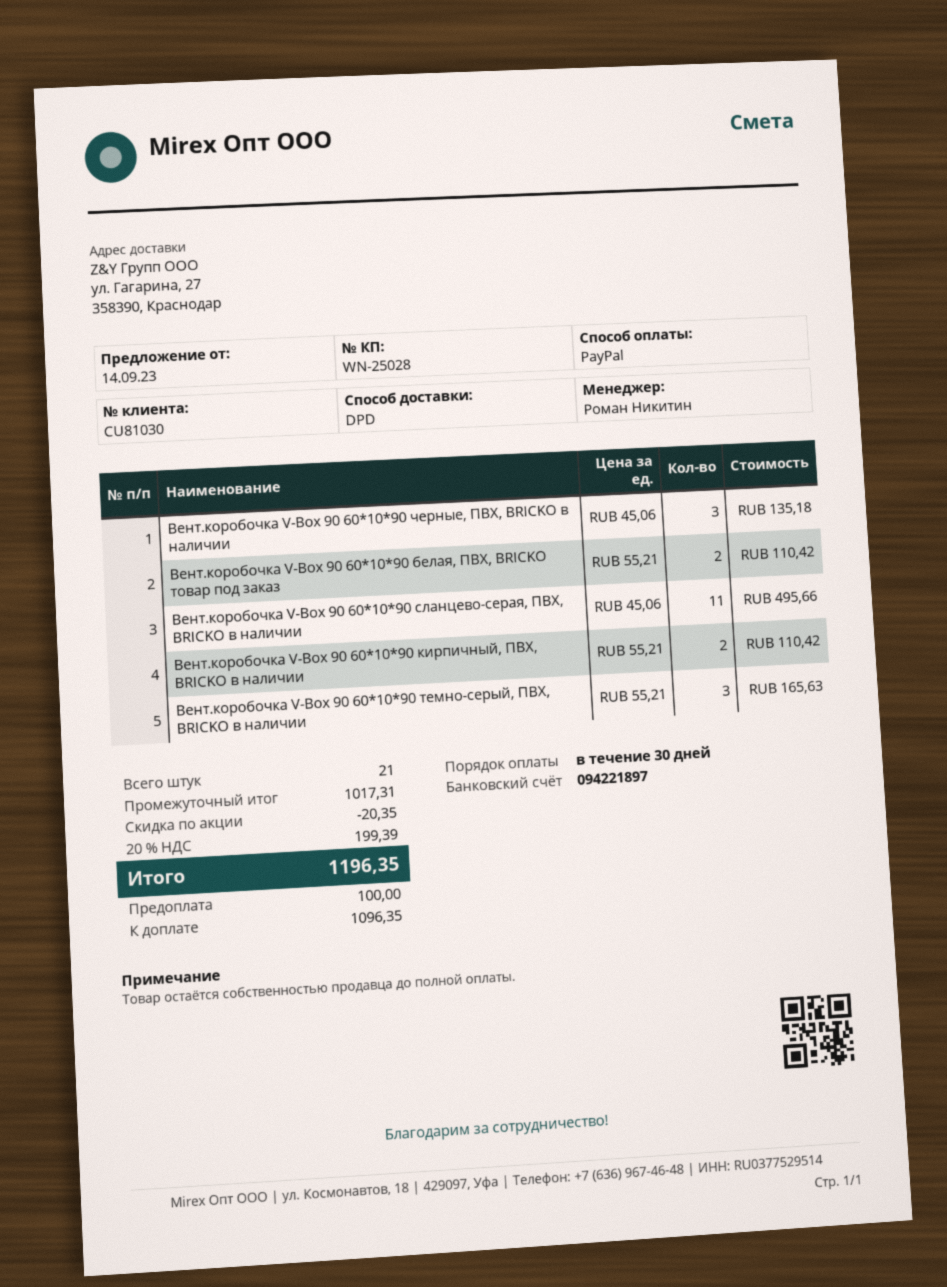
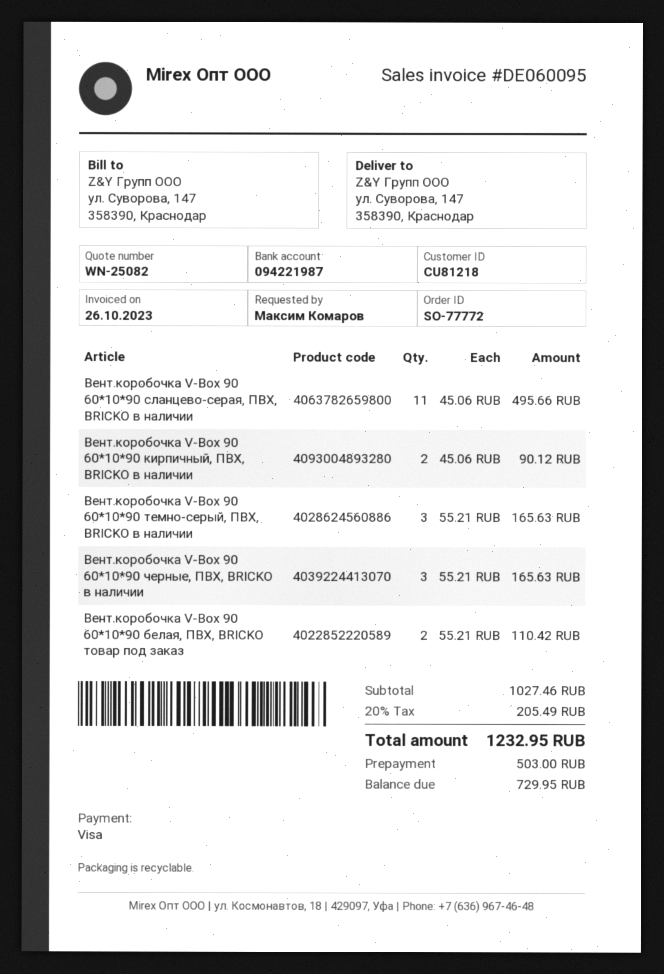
quote number: WN-25028 -> WN-25082
customer number: CU81030 -> CU81218
payment method: PayPal -> Visa
bank account: 094221897 -> 094221987
ship to: ул. Гагарина, 27, 358390, Краснодар -> ул. Суворова, 147, 358390, Краснодар
Вент.коробочка V-Box 90 60*10*90 черные, ПВХ, BRICKO в наличии: 3 x 45.06 = 135.18 -> 3 x 55.21 = 165.63
Вент.коробочка V-Box 90 60*10*90 кирпичный, ПВХ, BRICKO в наличии: 2 x 55.21 = 110.42 -> 2 x 45.06 = 90.12
subtotal: 1017.31 -> 1027.46
discount: 20.35 -> none
tax: 20% = 199.39 -> 20% = 205.49
total: 1196.35 -> 1232.95
deposit: 100.00 -> 503.00
balance: 1096.35 -> 729.95

